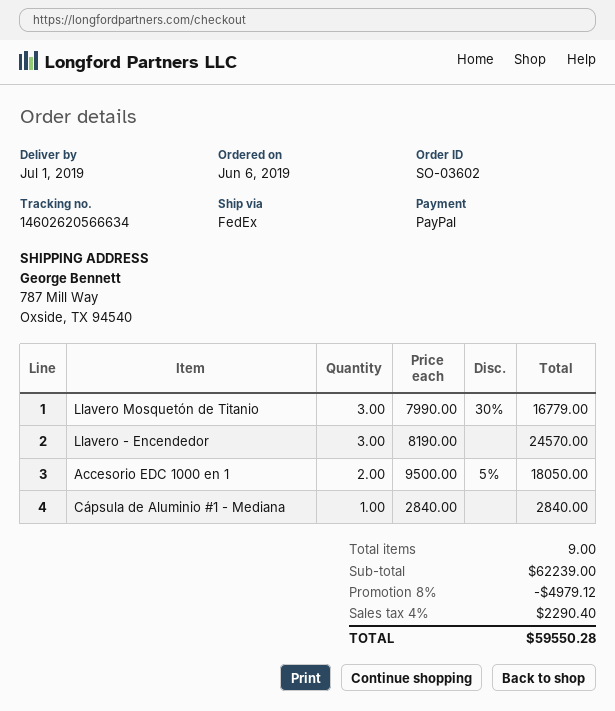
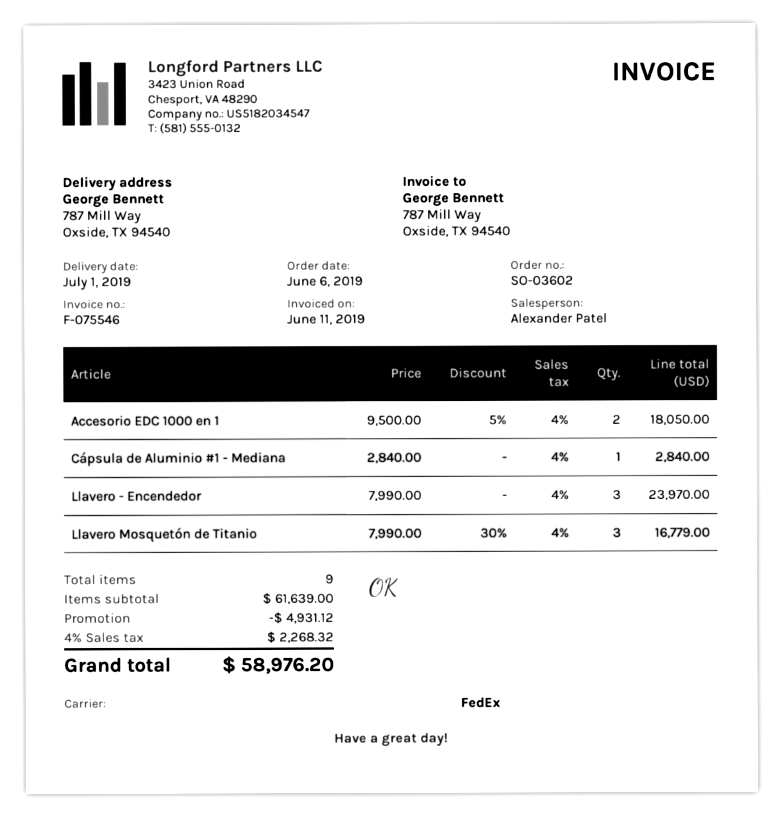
Llavero - Encendedor: 3 x 8190.00 = 24570.00 -> 3 x 7990.00 = 23970.00
subtotal: 62239.00 -> 61639.00
discount: 4979.12 -> 4931.12
tax: 4% = 2290.40 -> 4% = 2268.32
total: 59550.28 -> 58976.20

